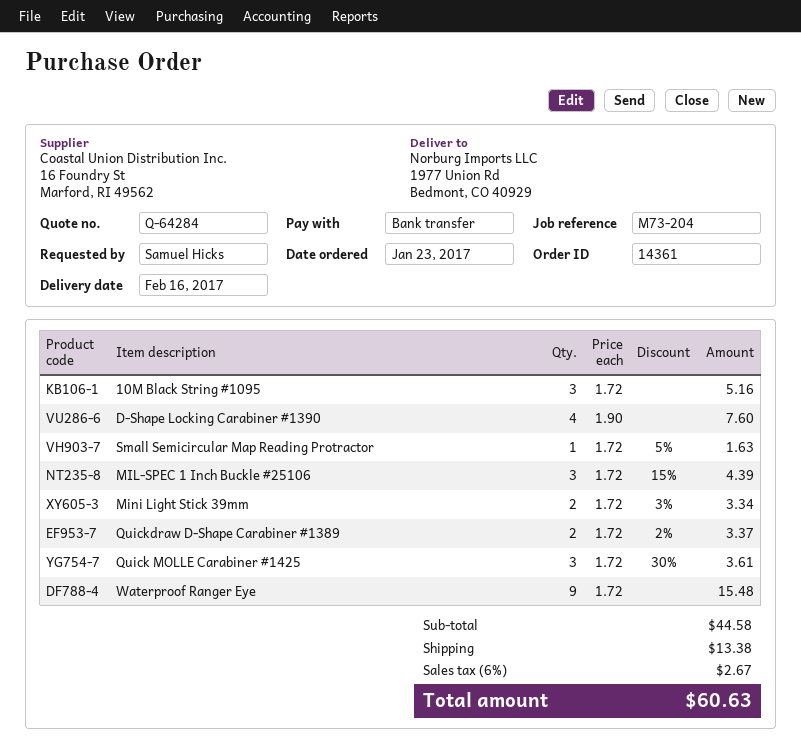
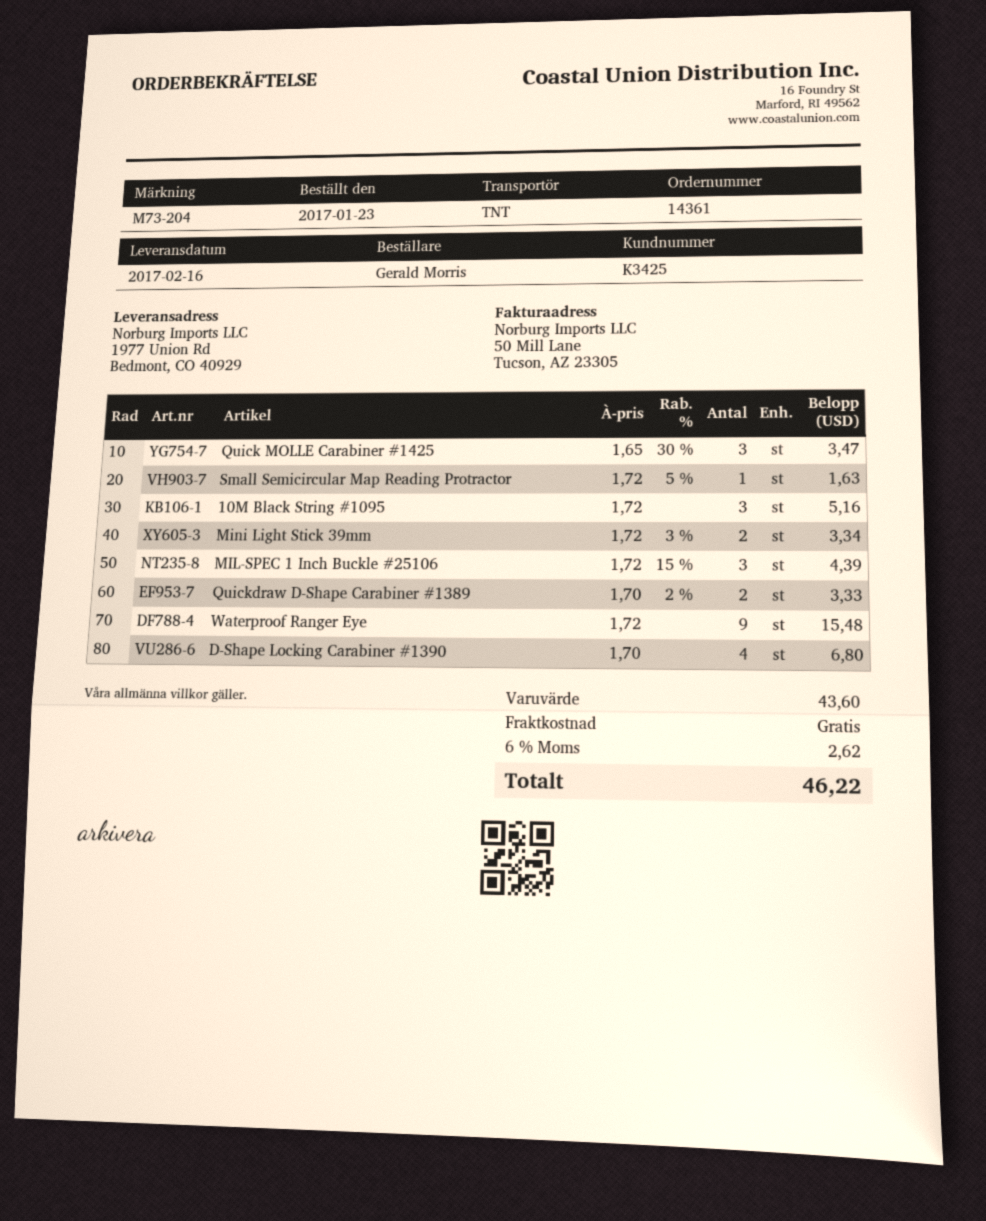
ordered by: Samuel Hicks -> Gerald Morris
D-Shape Locking Carabiner #1390: 4 x 1.90 = 7.60 -> 4 x 1.70 = 6.80
Quickdraw D-Shape Carabiner #1389: 2 x 1.72 - 2% = 3.37 -> 2 x 1.70 - 2% = 3.33
Quick MOLLE Carabiner #1425: 3 x 1.72 - 30% = 3.61 -> 3 x 1.65 - 30% = 3.47
subtotal: 44.58 -> 43.60
shipping: 13.38 -> 0.00
tax: 6% = 2.67 -> 6% = 2.62
total: 60.63 -> 46.22

